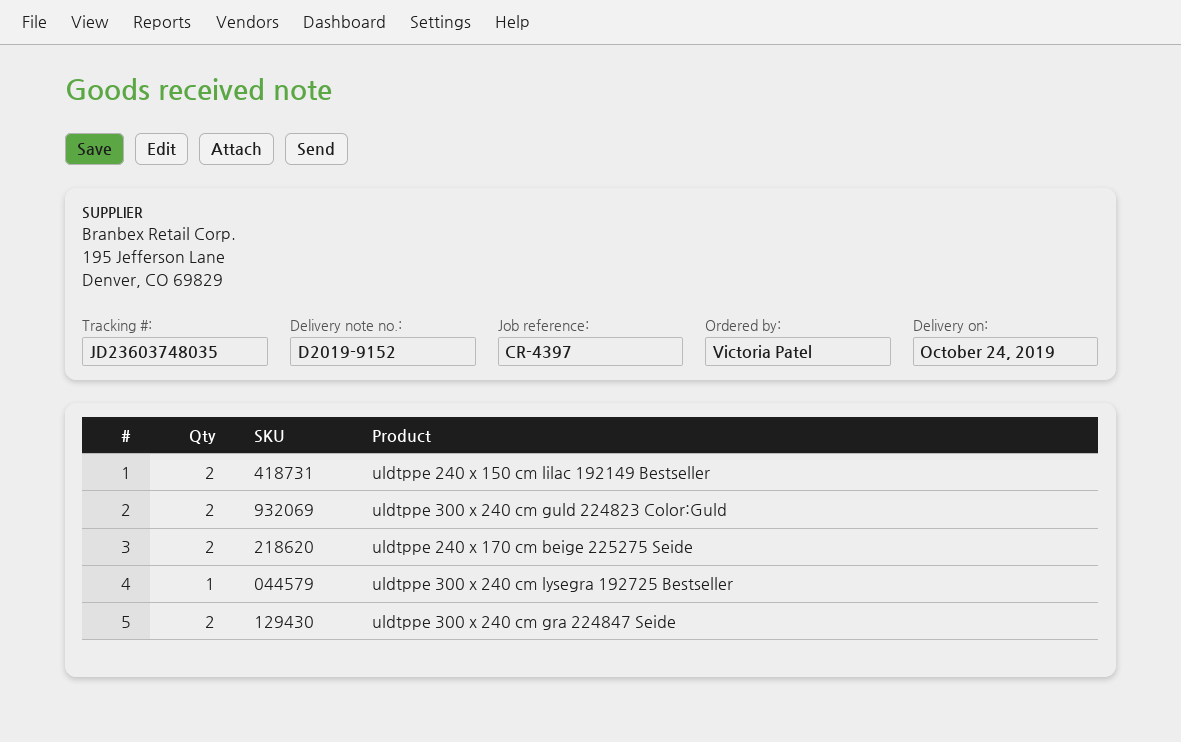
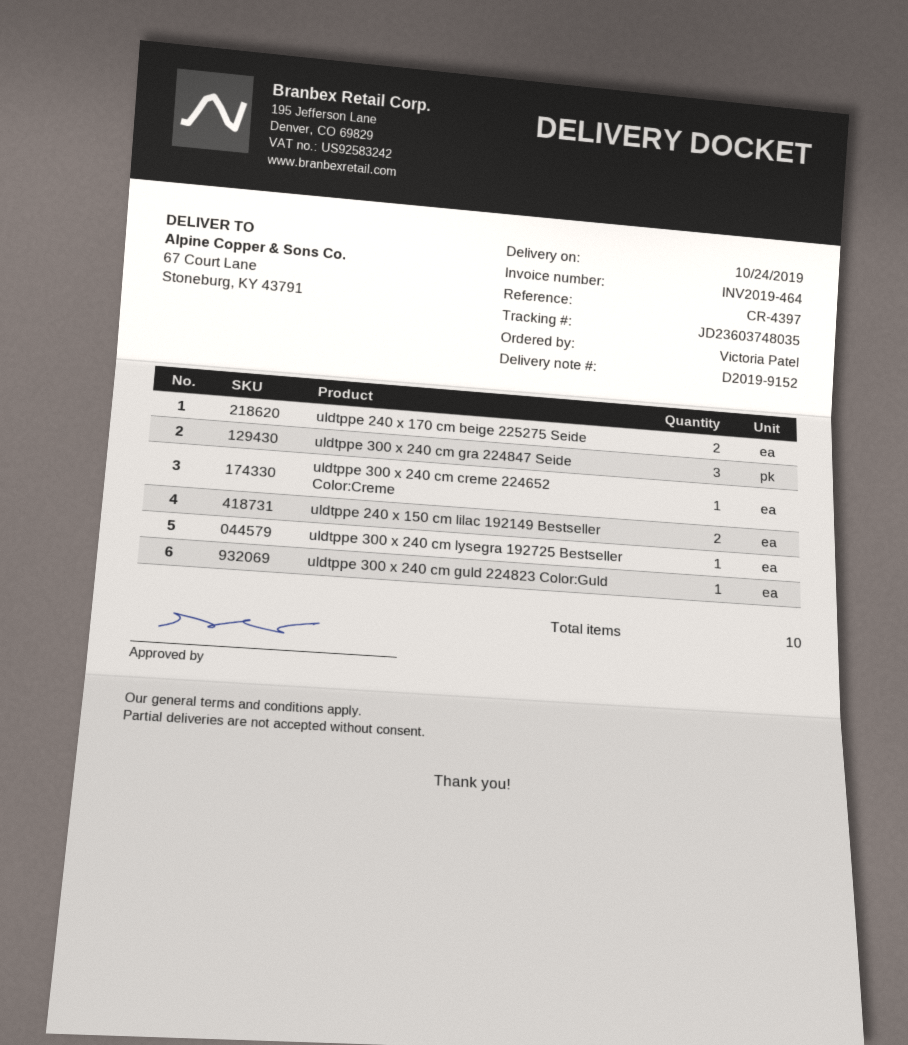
uldtppe 300 x 240 cm guld 224823 Color:Guld: 2 -> 1
uldtppe 300 x 240 cm gra 224847 Seide: 2 -> 3
uldtppe 300 x 240 cm creme 224652 Color:Creme: none -> 1

